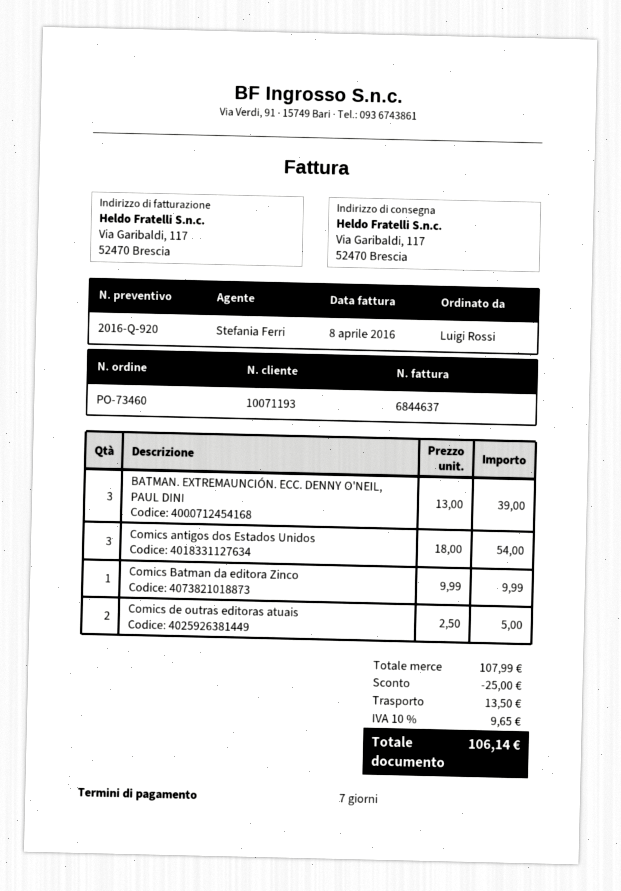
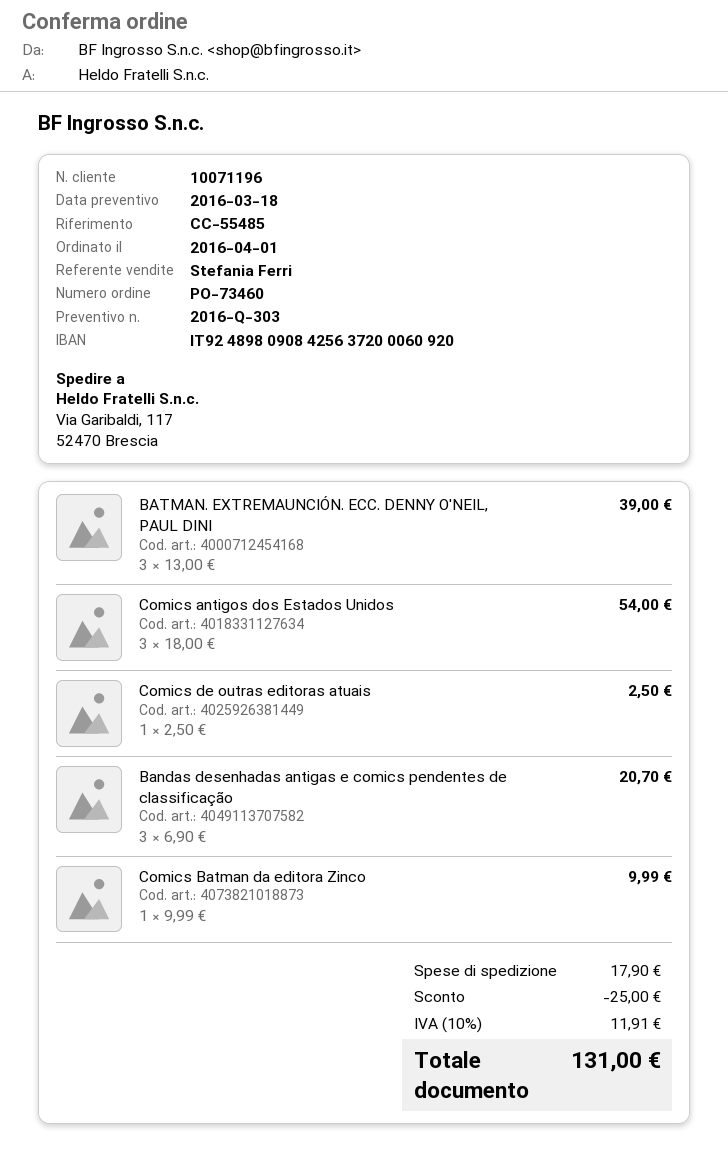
quote number: 2016-Q-920 -> 2016-Q-303
customer number: 10071193 -> 10071196
Comics de outras editoras atuais: 2 x 2.50 = 5.00 -> 1 x 2.50 = 2.50
Bandas desenhadas antigas e comics pendentes de classificação: none -> 3 x 6.90 = 20.70
shipping: 13.50 -> 17.90
tax: 10% = 9.65 -> 10% = 11.91
total: 106.14 -> 131.00

